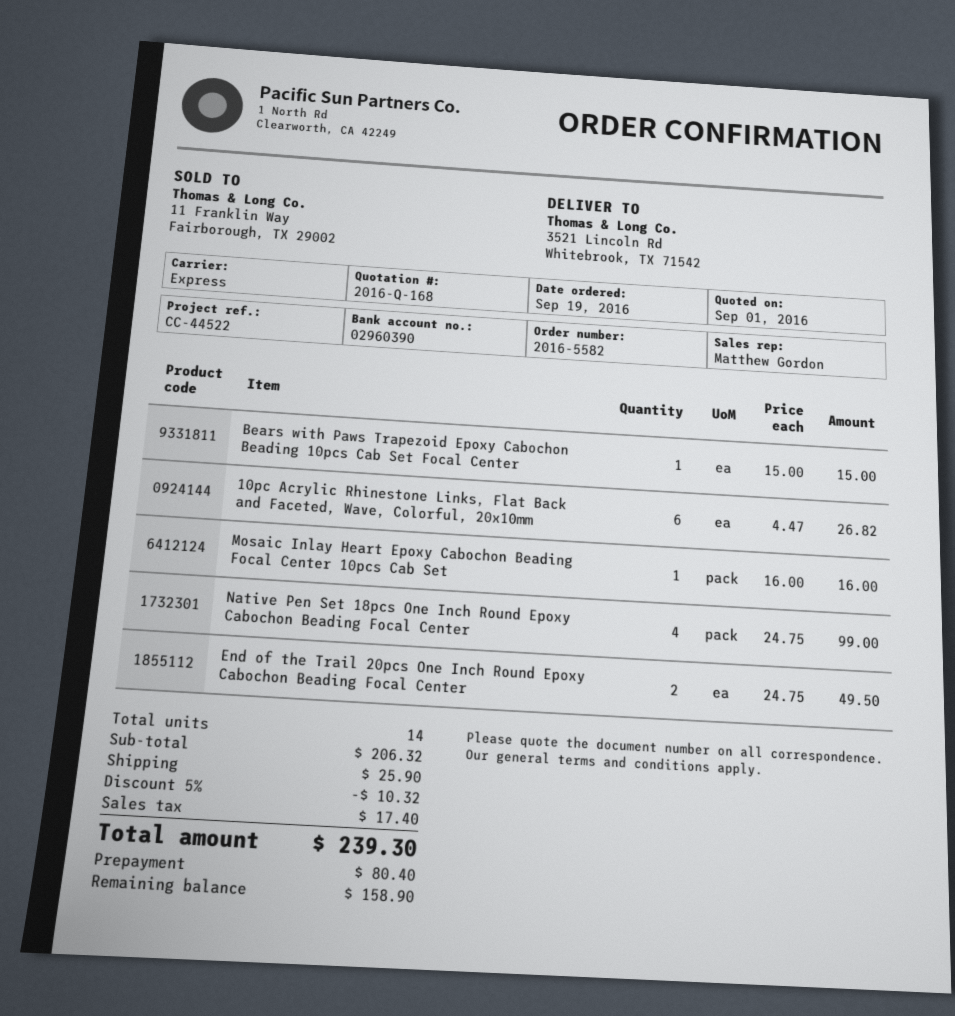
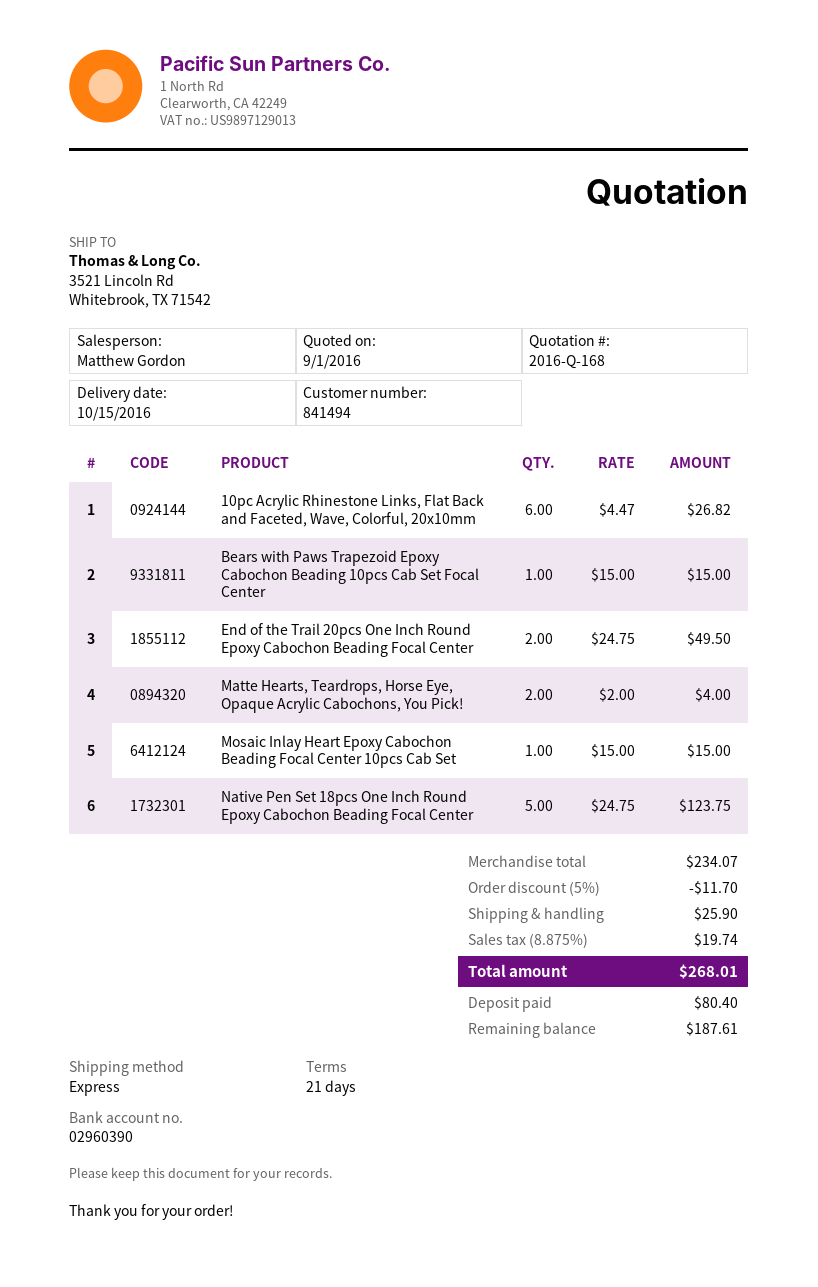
Mosaic Inlay Heart Epoxy Cabochon Beading Focal Center 10pcs Cab Set: 1 x 16.00 = 16.00 -> 1 x 15.00 = 15.00
Native Pen Set 18pcs One Inch Round Epoxy Cabochon Beading Focal Center: 4 x 24.75 = 99.00 -> 5 x 24.75 = 123.75
Matte Hearts, Teardrops, Horse Eye, Opaque Acrylic Cabochons, You Pick!: none -> 2 x 2.00 = 4.00
subtotal: 206.32 -> 234.07
discount: 5% = 10.32 -> 5% = 11.70
tax: 17.40 -> 19.74
total: 239.30 -> 268.01
balance: 158.90 -> 187.61

